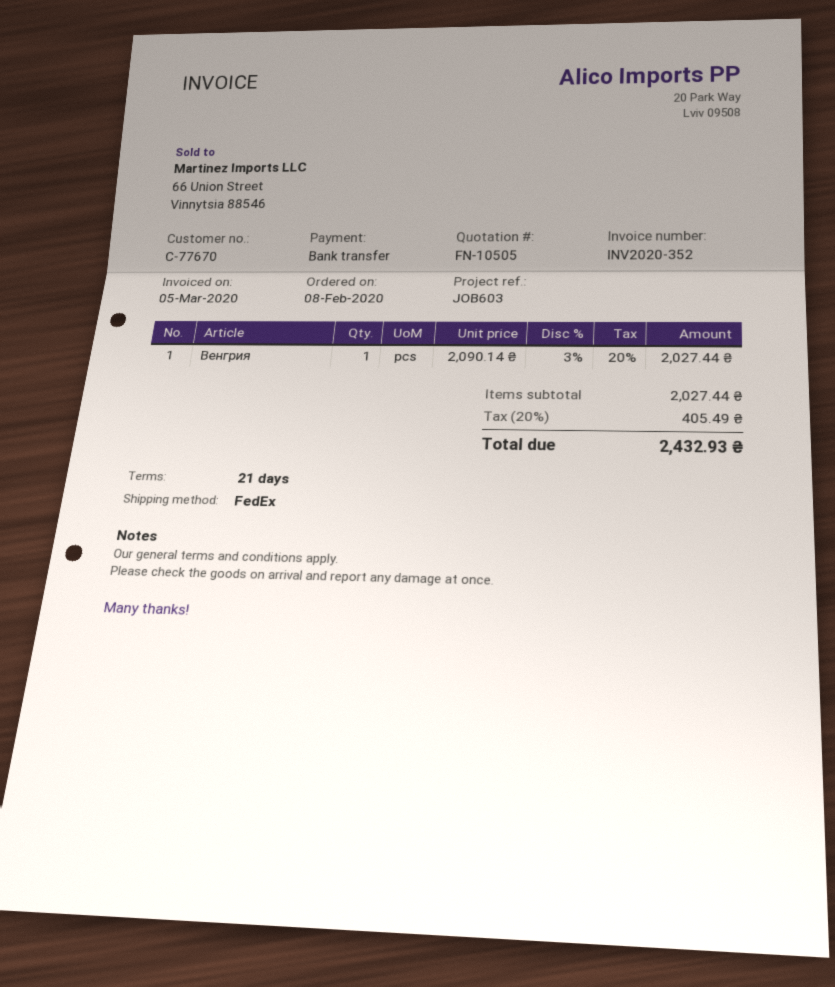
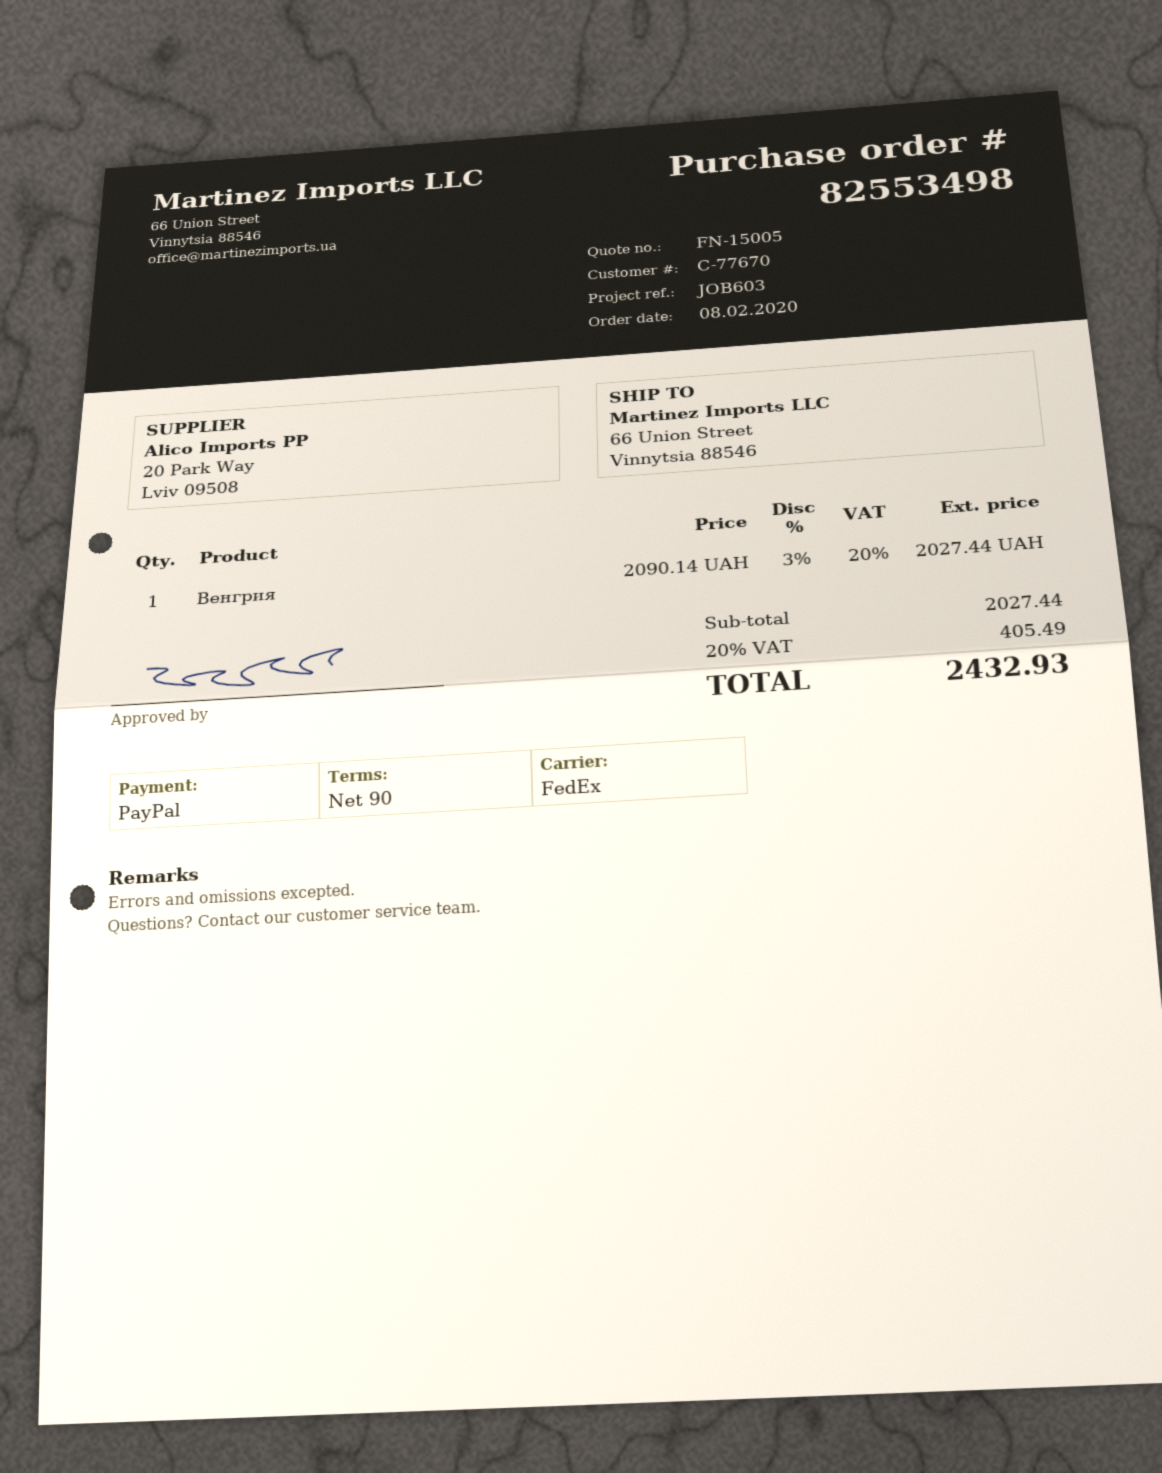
quote number: FN-10505 -> FN-15005
payment terms: 21 days -> 90 days
payment method: bank transfer -> PayPal

